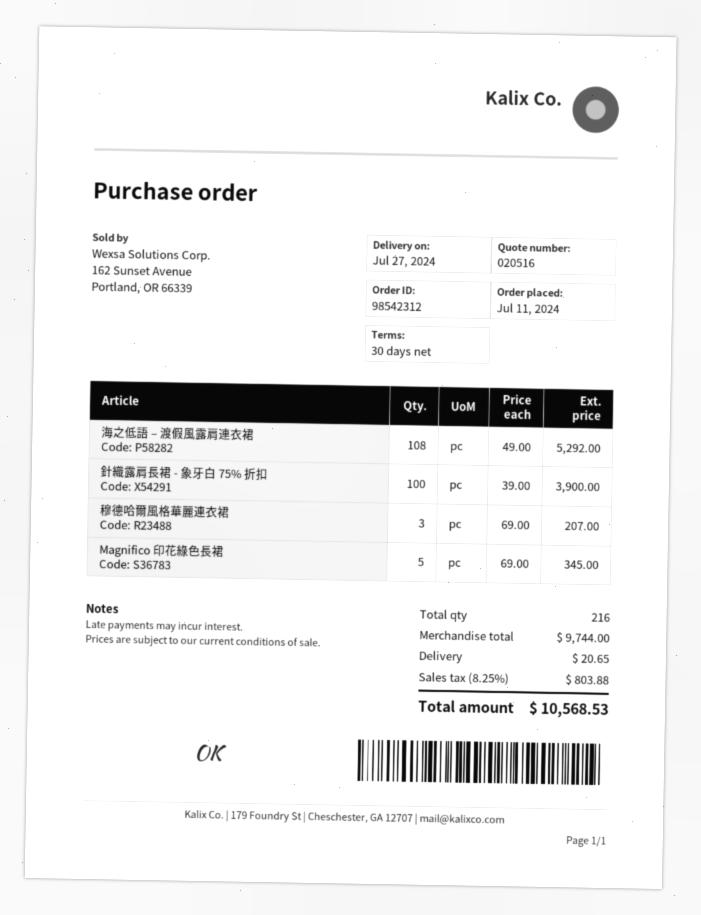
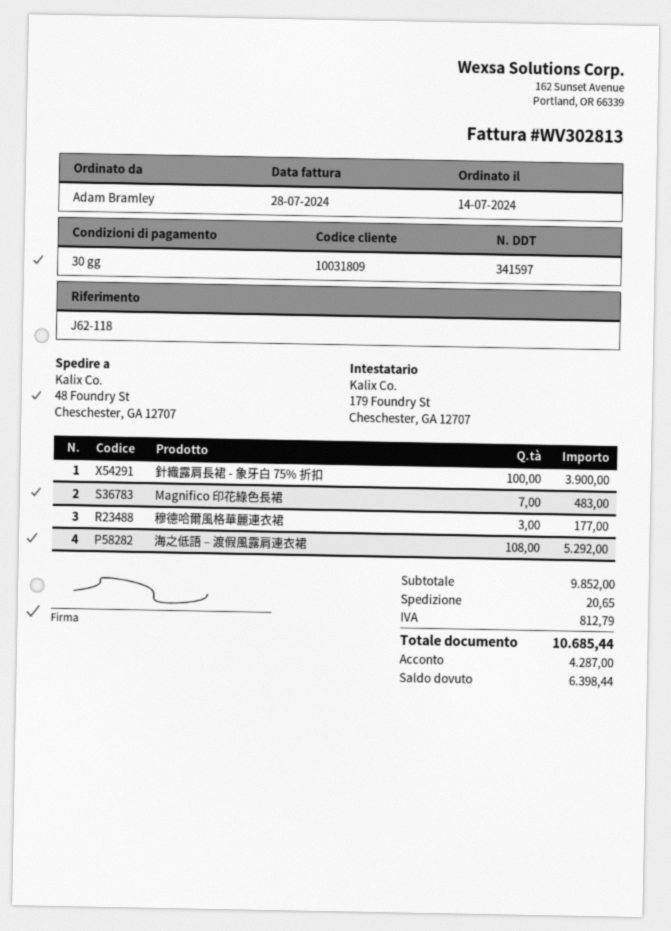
order date: 2024-07-11 -> 2024-07-14
穆德哈爾風格華麗連衣裙: 3 for 207.00 -> 3 for 177.00
Magnifico 印花綠色長裙: 5 for 345.00 -> 7 for 483.00
subtotal: 9744.00 -> 9852.00
tax: 803.88 -> 812.79
total: 10568.53 -> 10685.44

